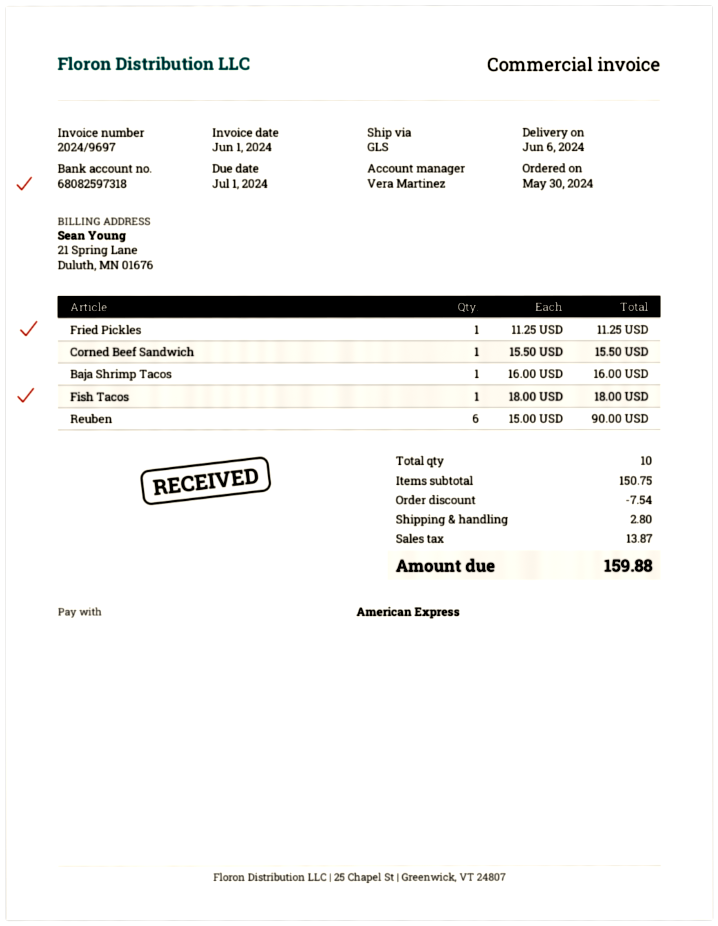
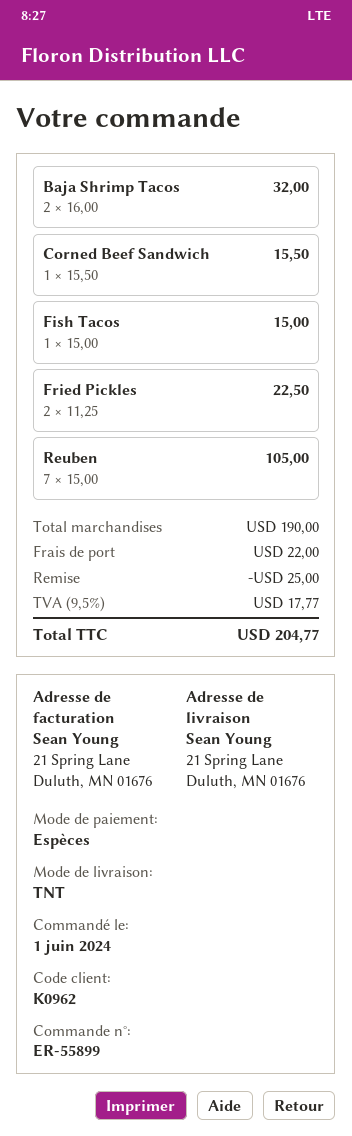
order date: 2024-05-30 -> 2024-06-01
payment method: American Express -> cash
shipping method: GLS -> TNT
Fried Pickles: 1 x 11.25 = 11.25 -> 2 x 11.25 = 22.50
Baja Shrimp Tacos: 1 x 16.00 = 16.00 -> 2 x 16.00 = 32.00
Fish Tacos: 1 x 18.00 = 18.00 -> 1 x 15.00 = 15.00
Reuben: 6 x 15.00 = 90.00 -> 7 x 15.00 = 105.00
subtotal: 150.75 -> 190.00
discount: 7.54 -> 25.00
shipping: 2.80 -> 22.00
tax: 13.87 -> 17.77
total: 159.88 -> 204.77

